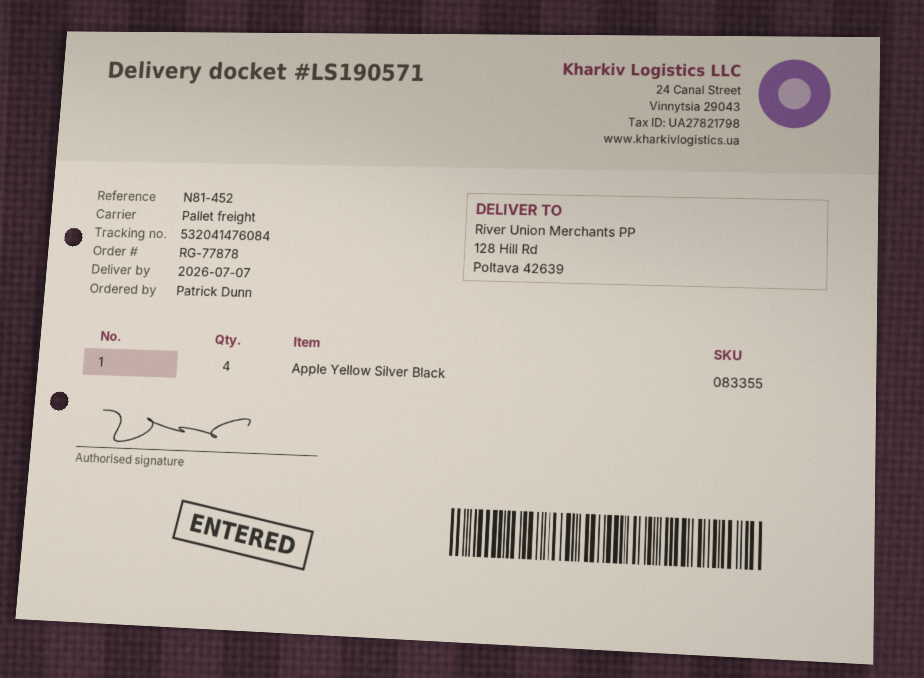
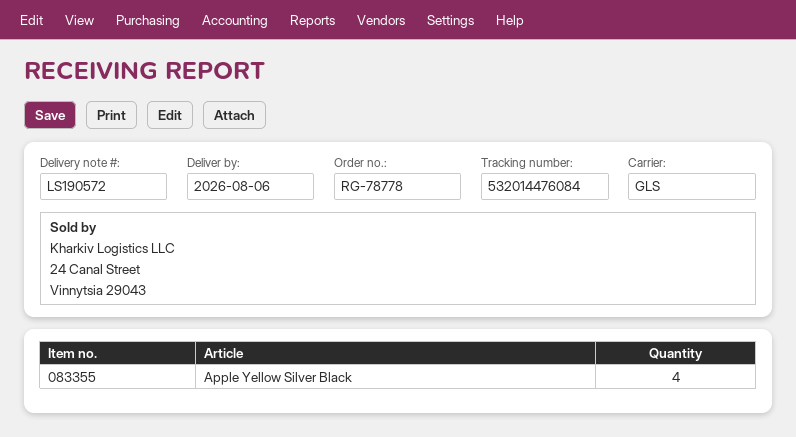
order number: RG-77878 -> RG-78778
delivery note number: LS190571 -> LS190572
delivery date: 2026-07-07 -> 2026-08-06
shipping method: pallet freight -> GLS
tracking number: 532041476084 -> 532014476084

